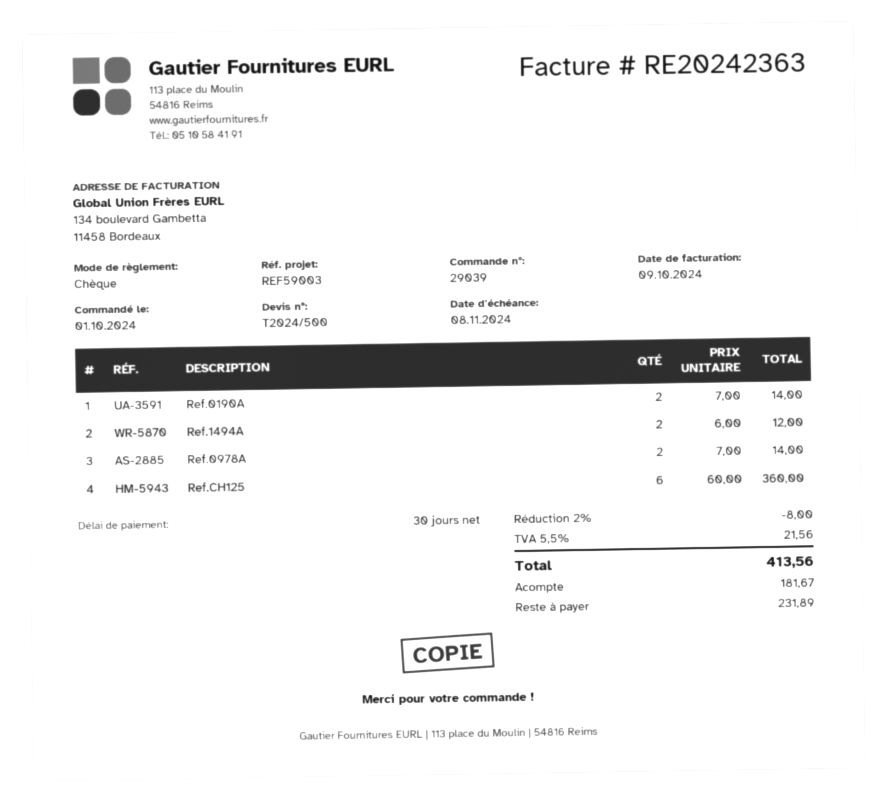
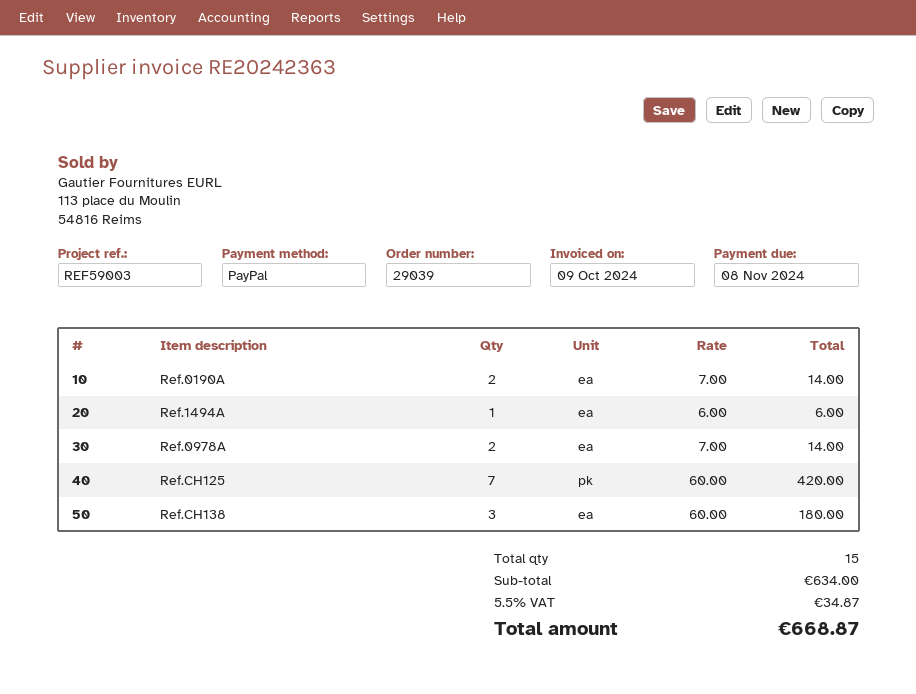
payment method: cheque -> PayPal
Ref.1494A: 2 x 6.00 = 12.00 -> 1 x 6.00 = 6.00
Ref.CH125: 6 x 60.00 = 360.00 -> 7 x 60.00 = 420.00
Ref.CH138: none -> 3 x 60.00 = 180.00
discount: 2% = 8.00 -> none
tax: 5.5% = 21.56 -> 5.5% = 34.87
total: 413.56 -> 668.87

